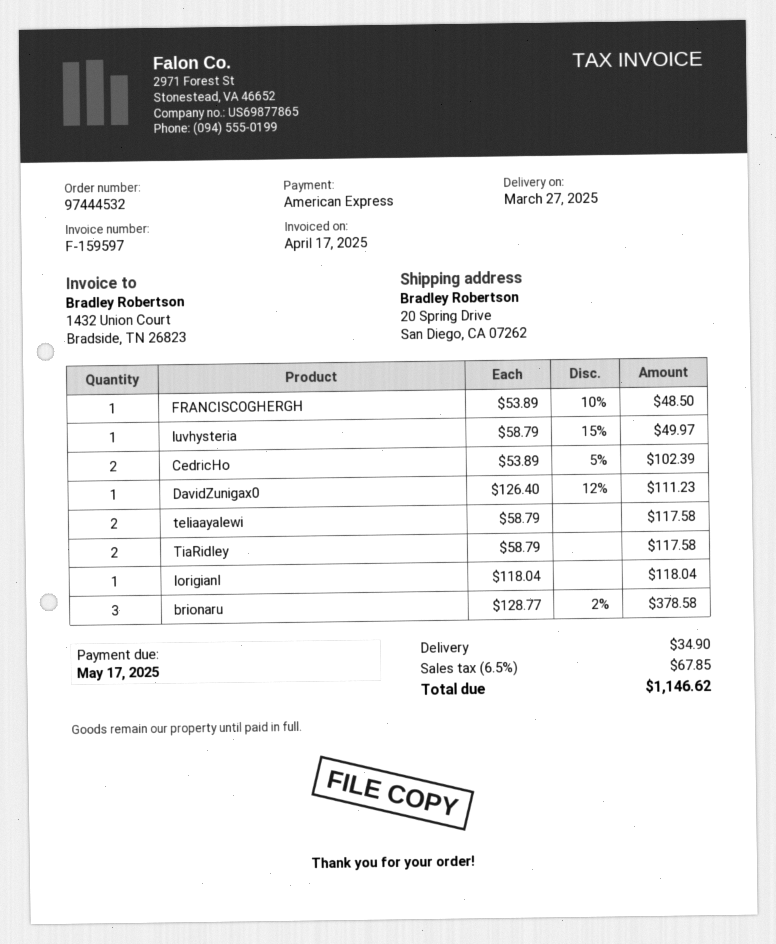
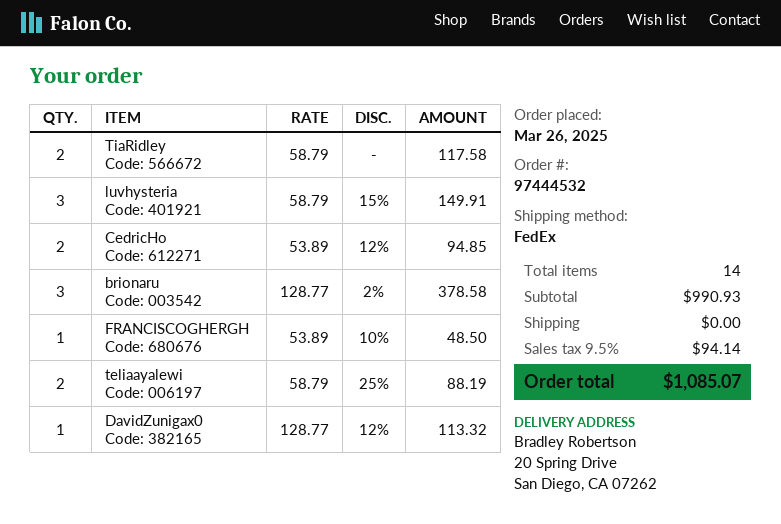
luvhysteria: 1 x 58.79 - 15% = 49.97 -> 3 x 58.79 - 15% = 149.91
CedricHo: 2 x 53.89 - 5% = 102.39 -> 2 x 53.89 - 12% = 94.85
DavidZunigax0: 1 x 126.40 - 12% = 111.23 -> 1 x 128.77 - 12% = 113.32
teliaayalewi: 2 x 58.79 = 117.58 -> 2 x 58.79 - 25% = 88.19
lorigianl: 1 x 118.04 = 118.04 -> none
shipping: 34.90 -> 0.00
tax: 6.5% = 67.85 -> 9.5% = 94.14
total: 1146.62 -> 1085.07

